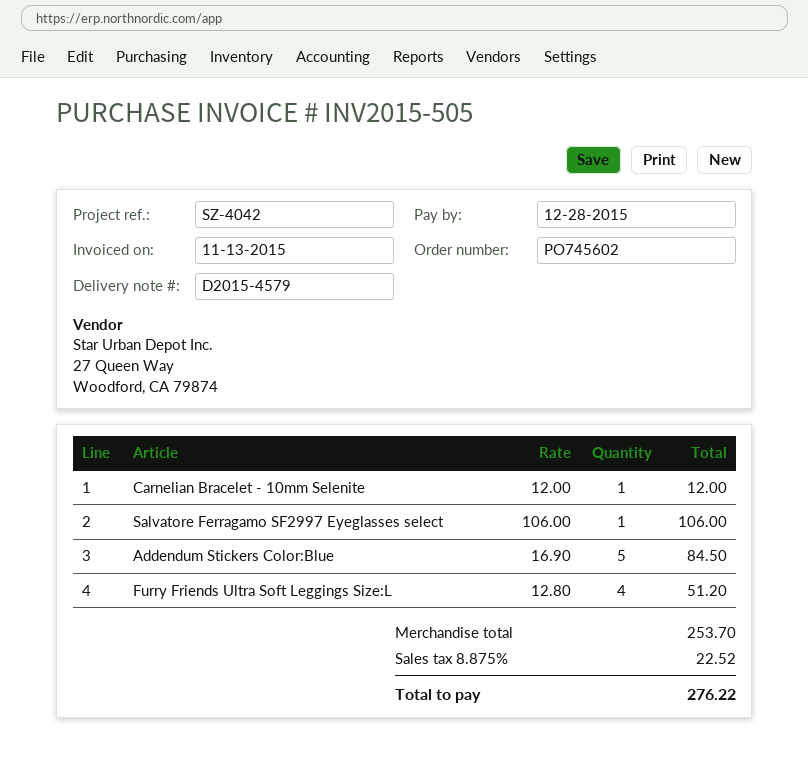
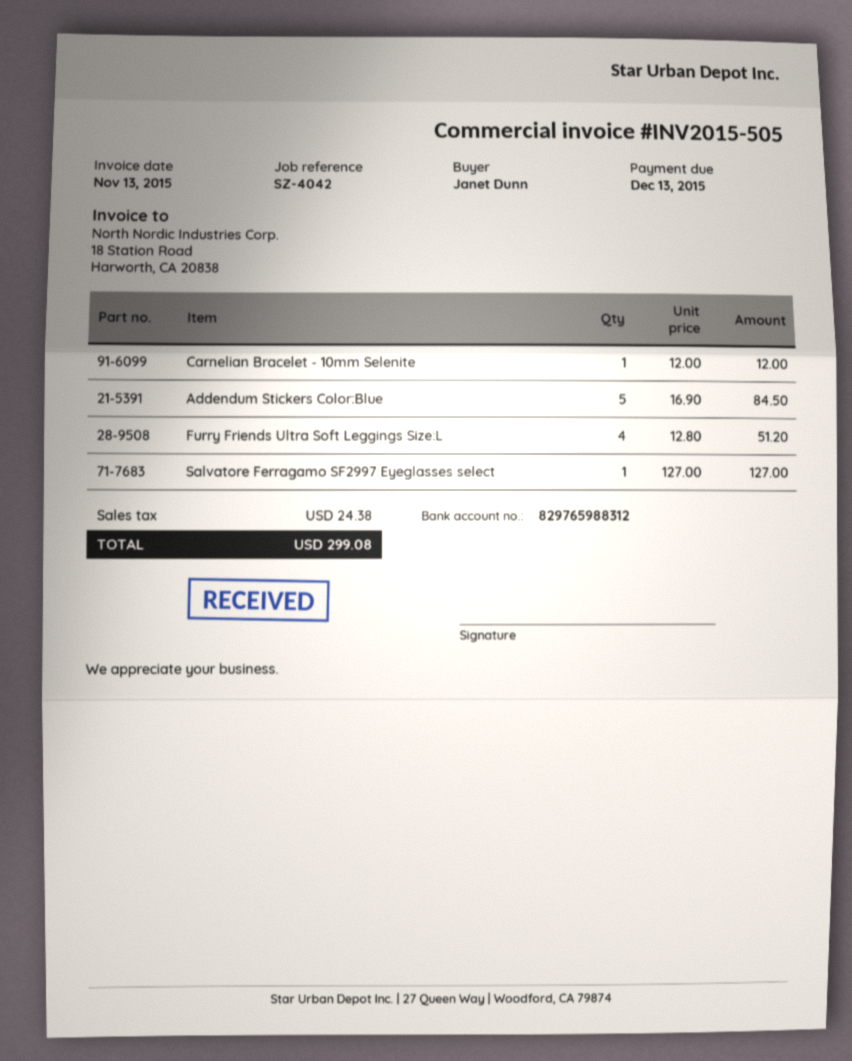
due date: 2015-12-28 -> 2015-12-13
Salvatore Ferragamo SF2997 Eyeglasses select: 1 x 106.00 = 106.00 -> 1 x 127.00 = 127.00
tax: 22.52 -> 24.38
total: 276.22 -> 299.08

